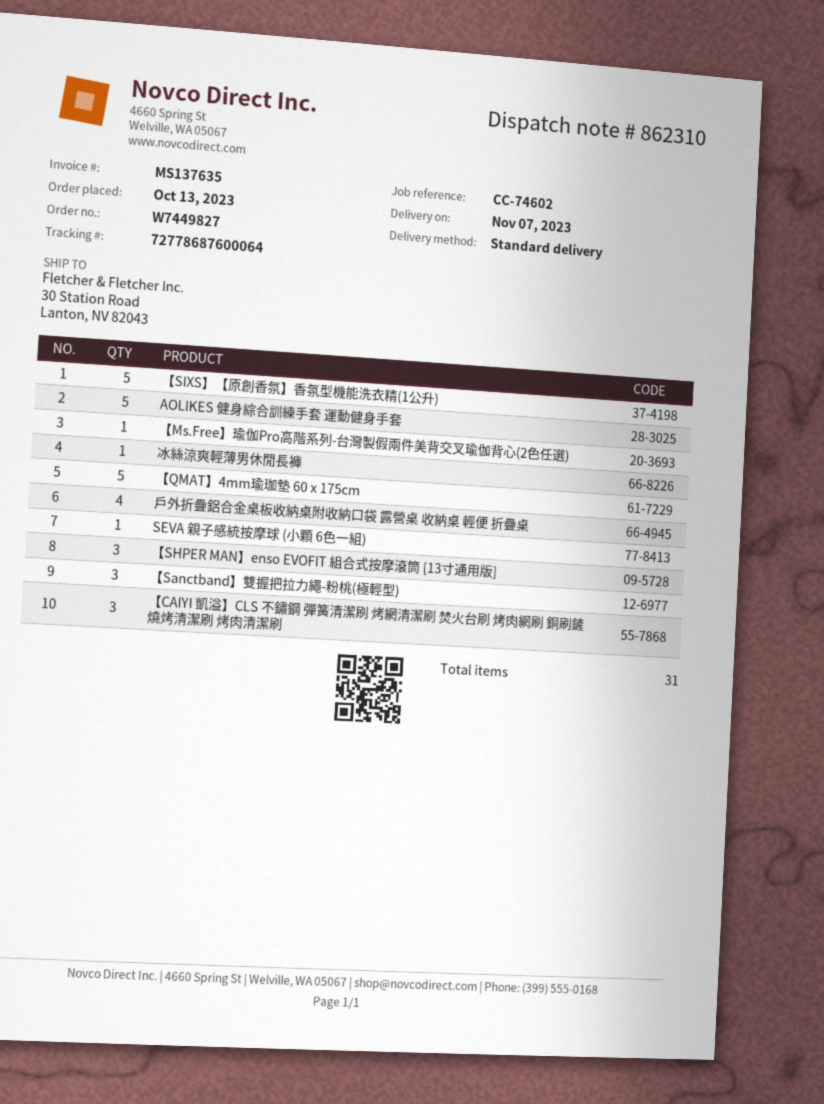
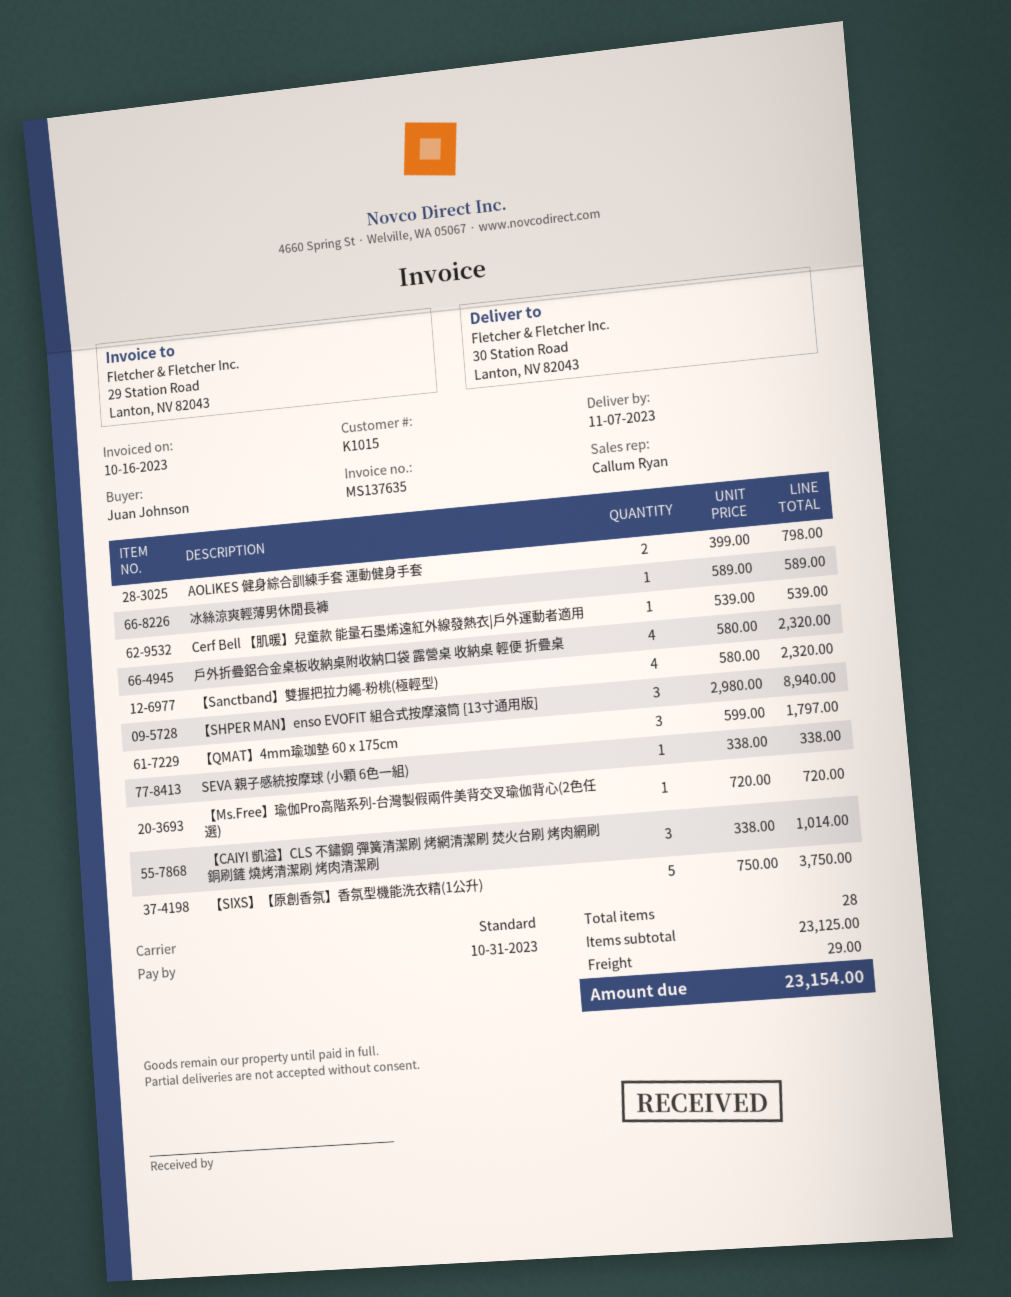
AOLIKES 健身綜合訓練手套 運動健身手套: 5 -> 2
【QMAT】4mm瑜珈墊 60 x 175cm: 5 -> 3
【Sanctband】雙握把拉力繩-粉桃(極輕型): 3 -> 4
Cerf Bell 【肌暖】兒童款 能量石墨烯遠紅外線發熱衣|戶外運動者適用: none -> 1
total quantity: 31 -> 28

